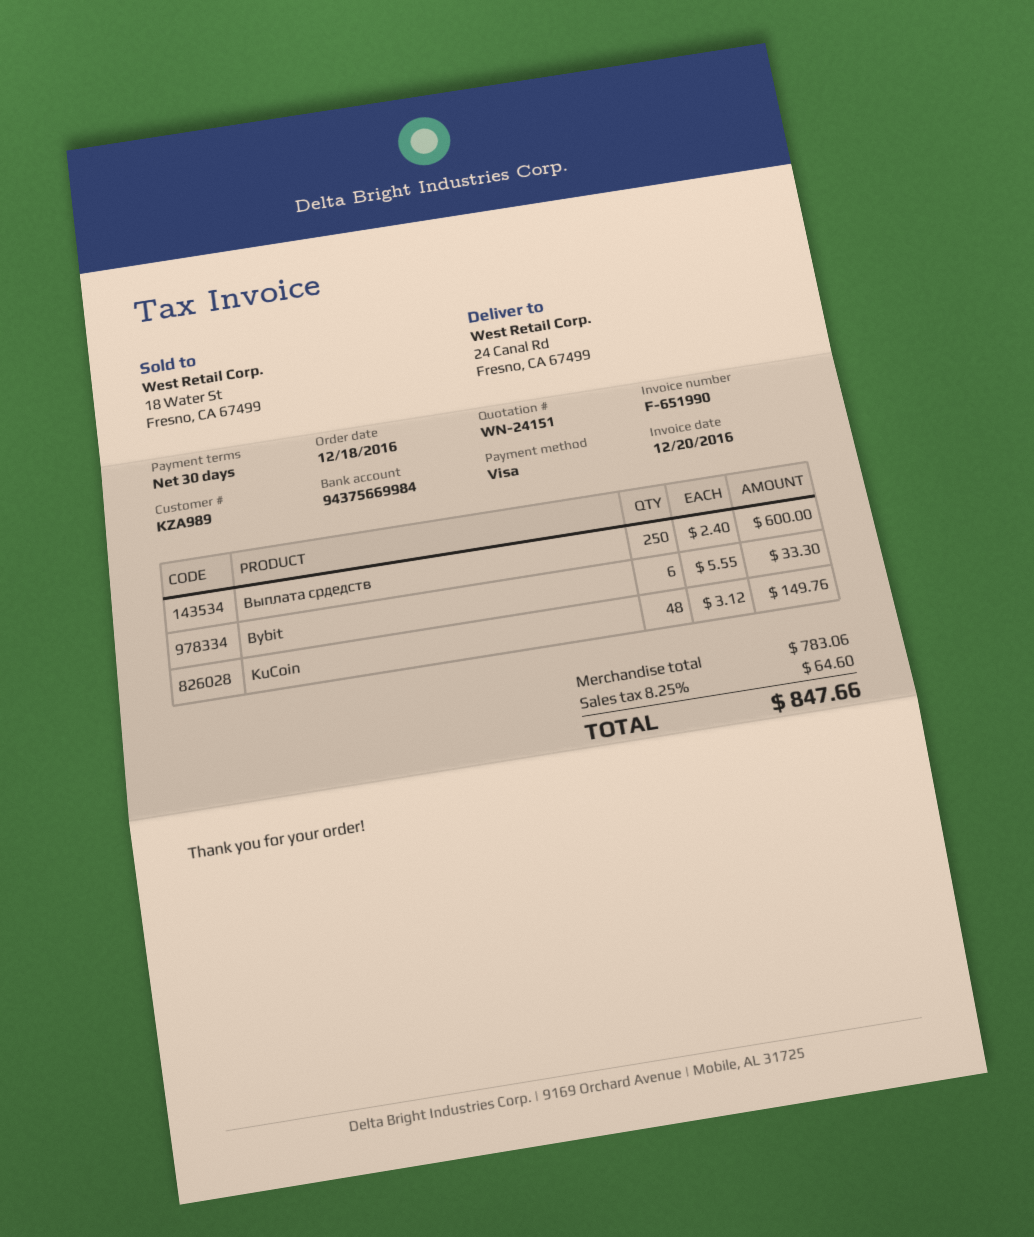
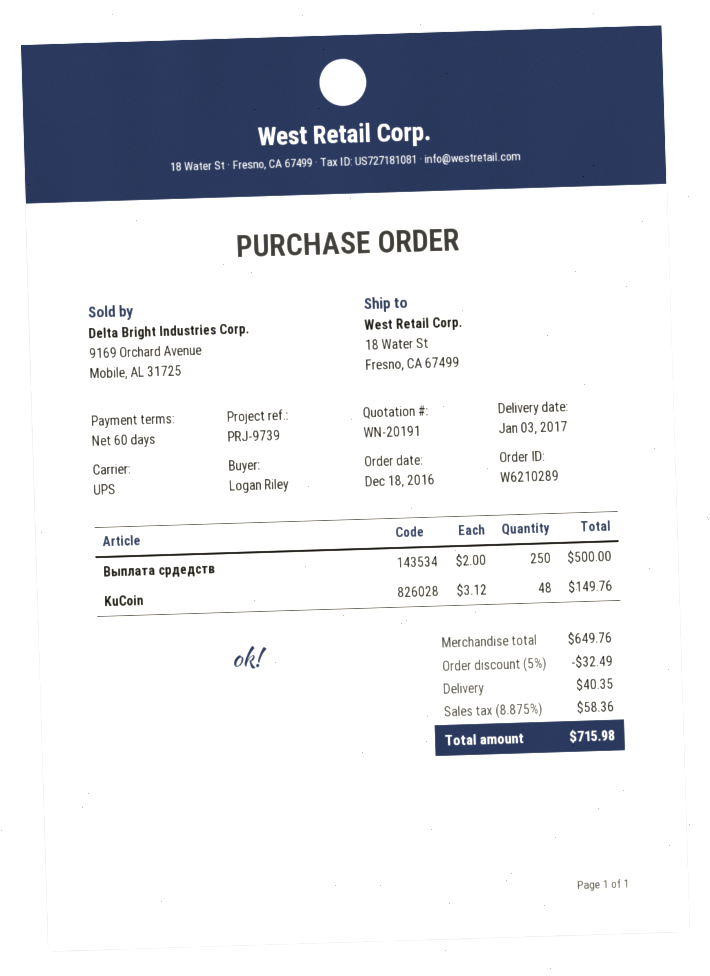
quote number: WN-24151 -> WN-20191
payment terms: 30 days -> 60 days
ship to: 24 Canal Rd, Fresno, CA 67499 -> 18 Water St, Fresno, CA 67499
Выплата срдедств: 250 x 2.40 = 600.00 -> 250 x 2.00 = 500.00
Bybit: 6 x 5.55 = 33.30 -> none
subtotal: 783.06 -> 649.76
discount: none -> 5% = 32.49
shipping: none -> 40.35
tax: 8.25% = 64.60 -> 8.875% = 58.36
total: 847.66 -> 715.98

